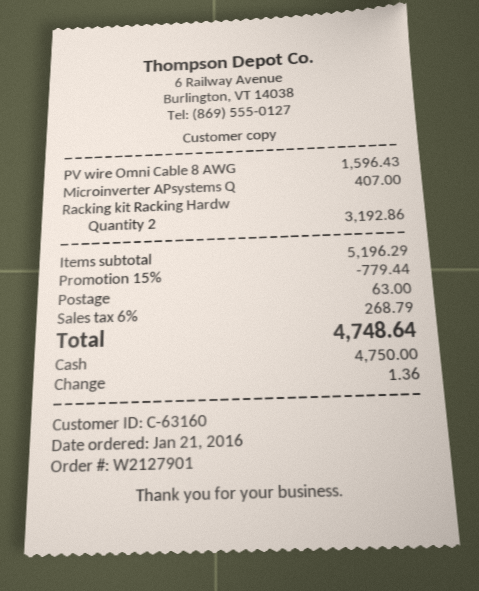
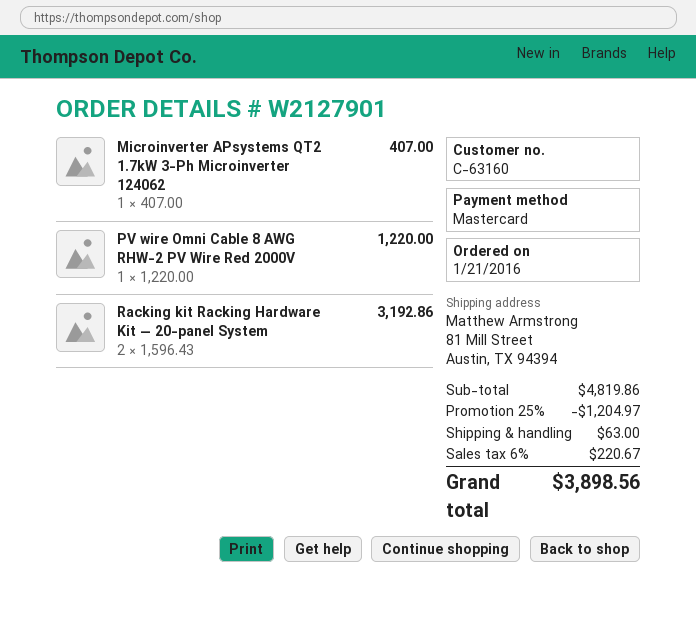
payment method: cash -> Mastercard
PV wire Omni Cable 8 AWG: 1 for 1596.43 -> 1 for 1220.00
subtotal: 5196.29 -> 4819.86
discount: 15% = 779.44 -> 25% = 1204.97
tax: 6% = 268.79 -> 6% = 220.67
total: 4748.64 -> 3898.56

